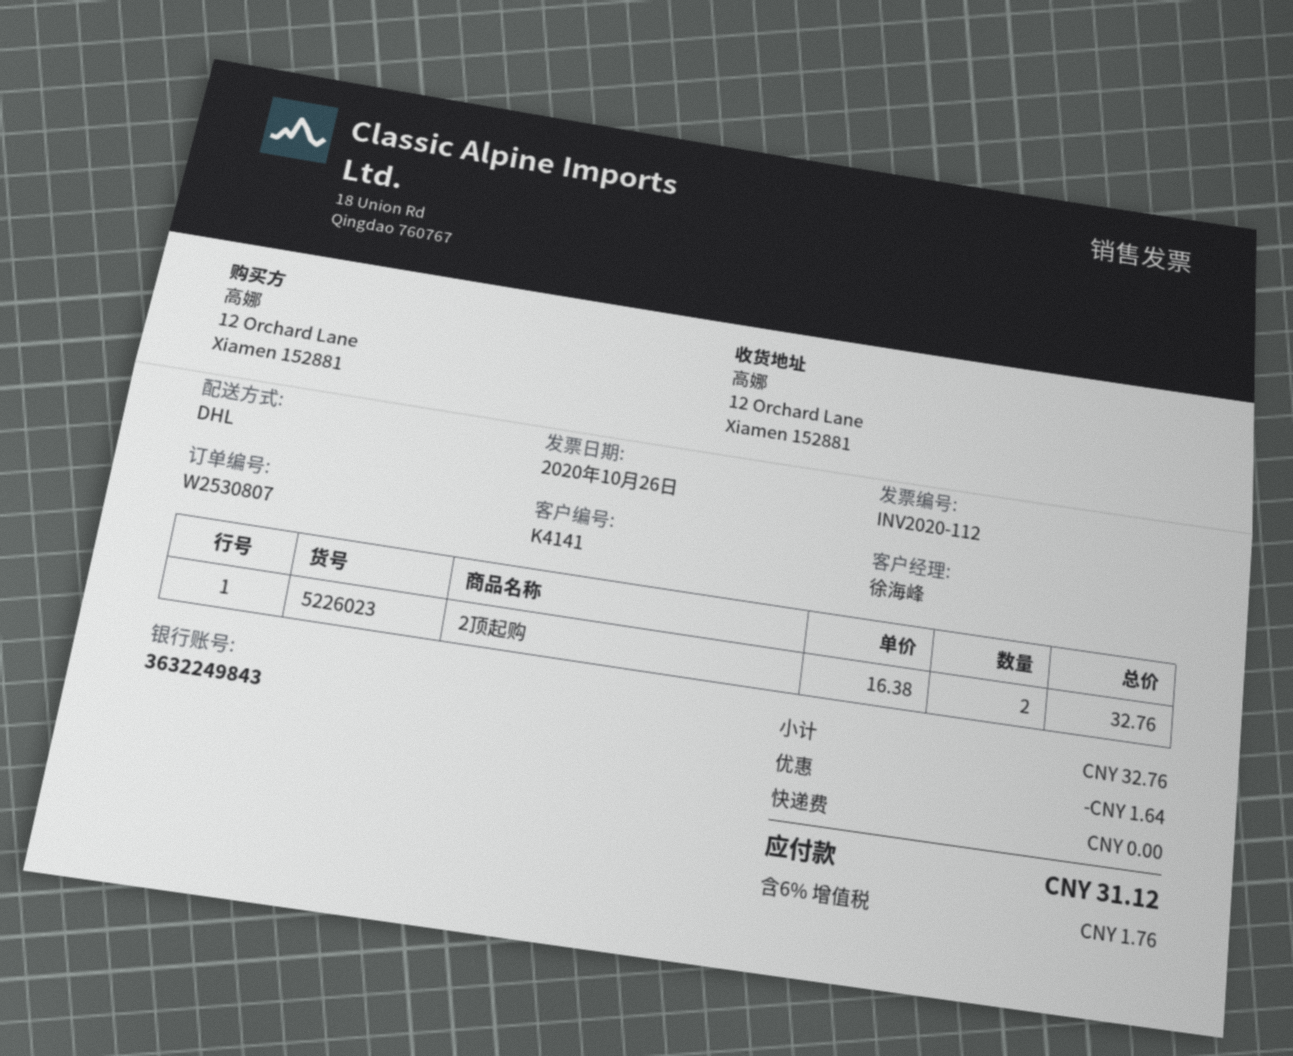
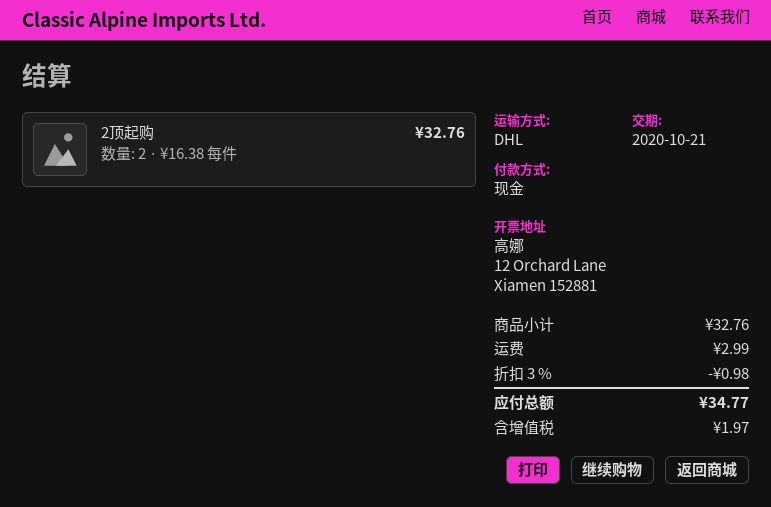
discount: 1.64 -> 0.98
shipping: 0.00 -> 2.99
tax: 1.76 -> 1.97
total: 31.12 -> 34.77

